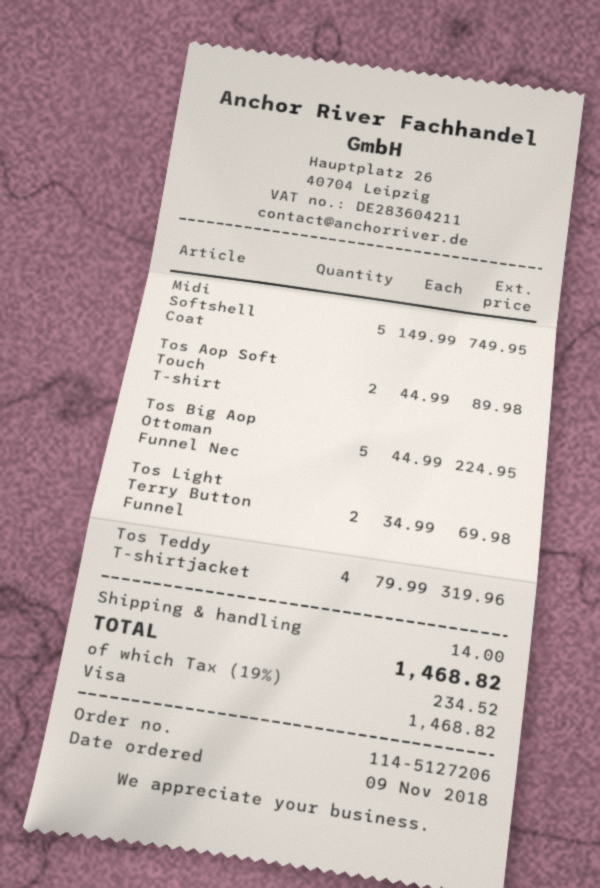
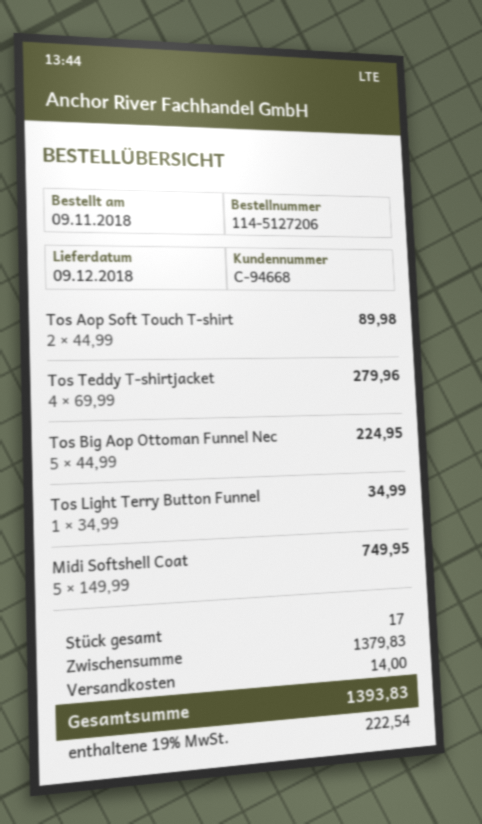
Tos Light Terry Button Funnel: 2 x 34.99 = 69.98 -> 1 x 34.99 = 34.99
Tos Teddy T-shirtjacket: 4 x 79.99 = 319.96 -> 4 x 69.99 = 279.96
tax: 19% = 234.52 -> 19% = 222.54
total: 1468.82 -> 1393.83

